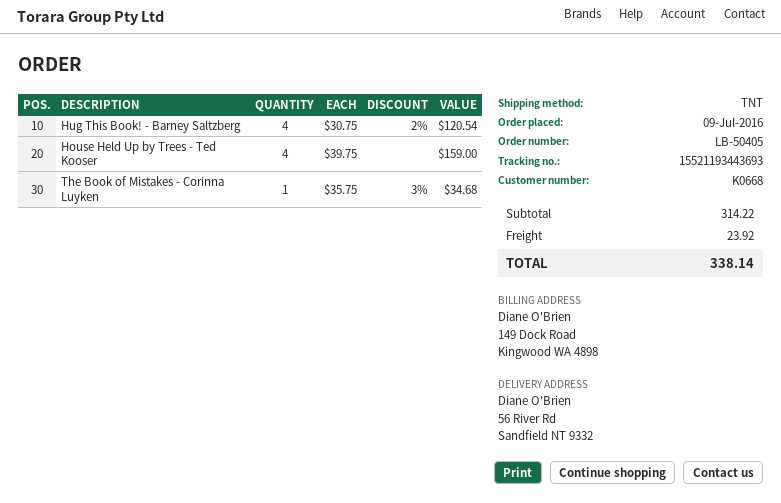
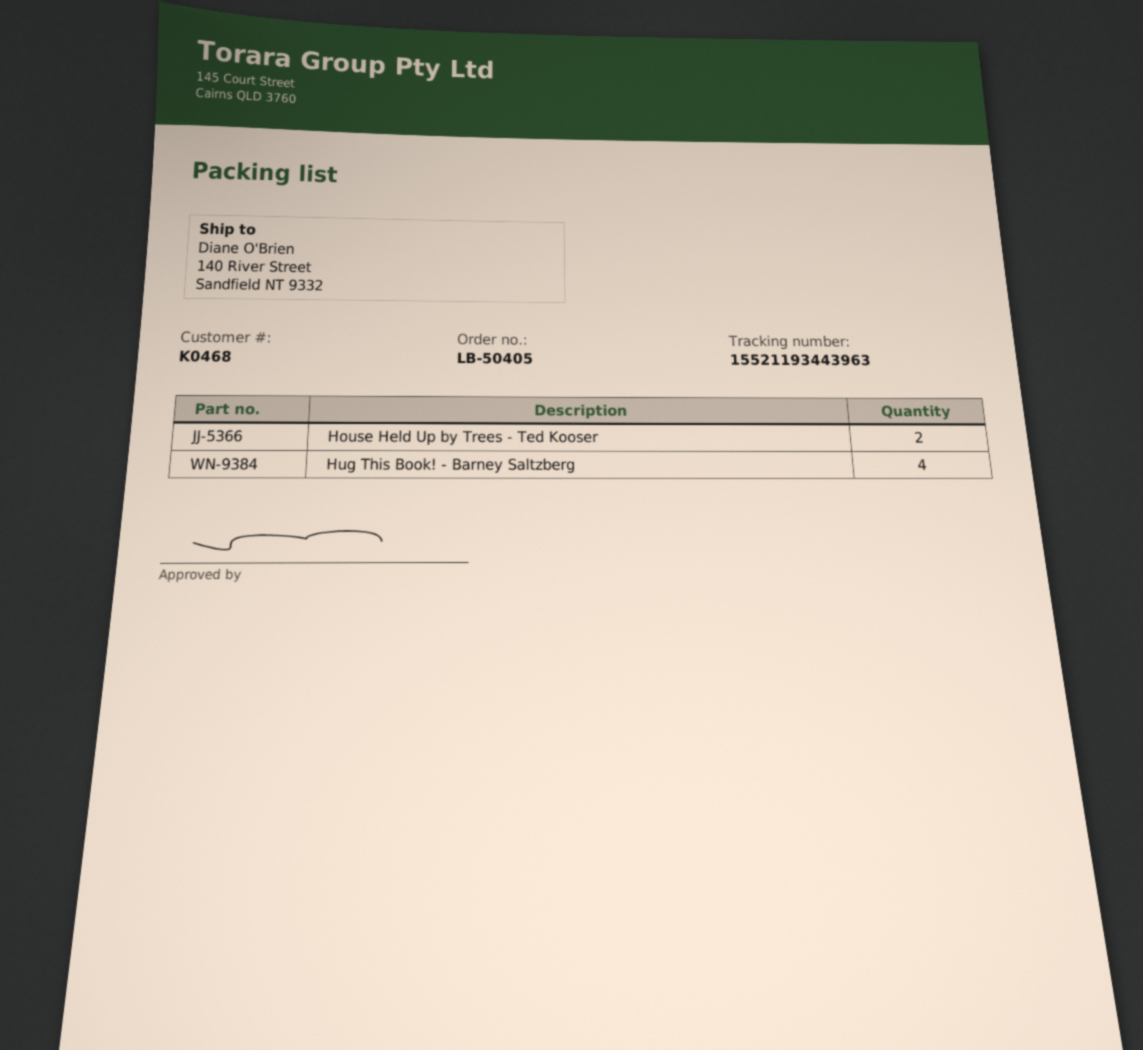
customer number: K0668 -> K0468
tracking number: 15521193443693 -> 15521193443963
ship to: 56 River Rd, Sandfield NT 9332 -> 140 River Street, Sandfield NT 9332
House Held Up by Trees - Ted Kooser: 4 -> 2
The Book of Mistakes - Corinna Luyken: 1 -> none

